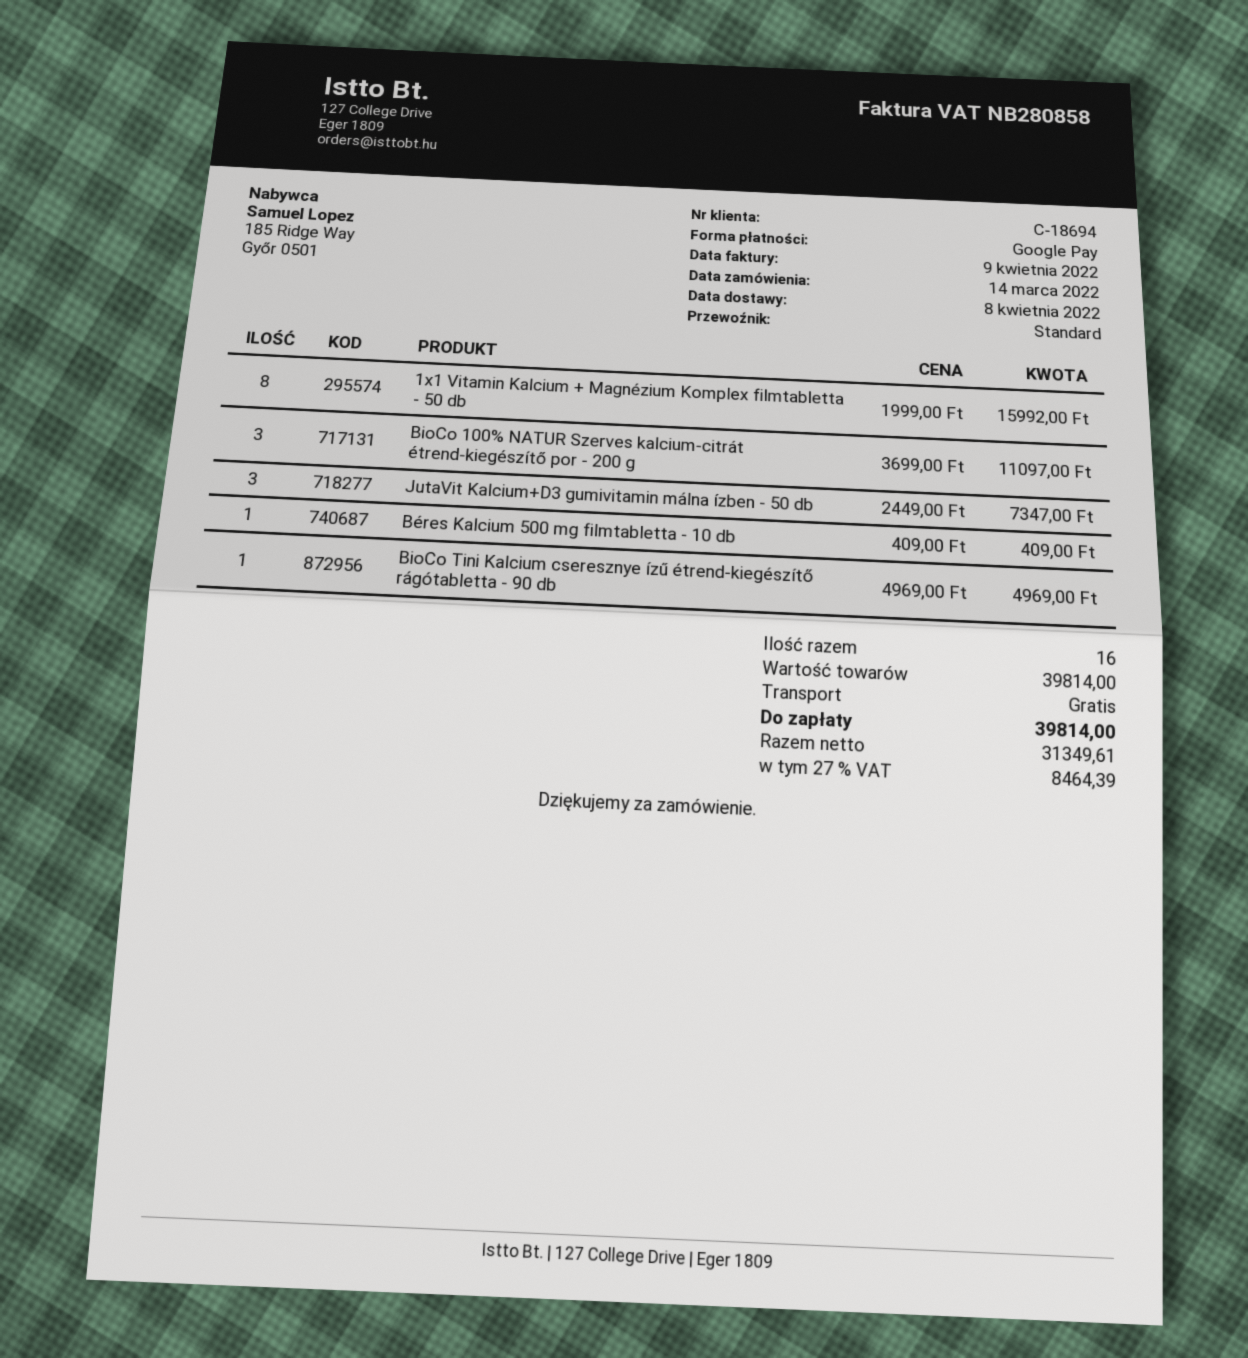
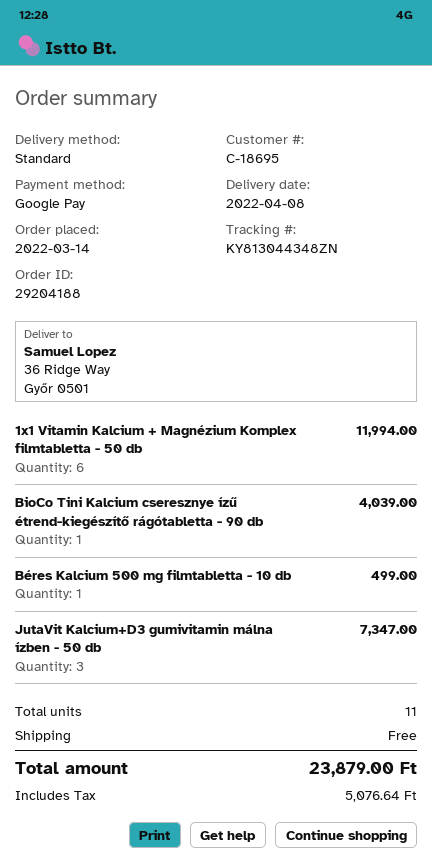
customer number: C-18694 -> C-18695
1x1 Vitamin Kalcium + Magnézium Komplex filmtabletta - 50 db: 8 for 15992.00 -> 6 for 11994.00
BioCo 100% NATUR Szerves kalcium-citrát étrend-kiegészítő por - 200 g: 3 for 11097.00 -> none
Béres Kalcium 500 mg filmtabletta - 10 db: 1 for 409.00 -> 1 for 499.00
BioCo Tini Kalcium cseresznye ízű étrend-kiegészítő rágótabletta - 90 db: 1 for 4969.00 -> 1 for 4039.00
total quantity: 16 -> 11
tax: 8464.39 -> 5076.64
total: 39814.00 -> 23879.00

